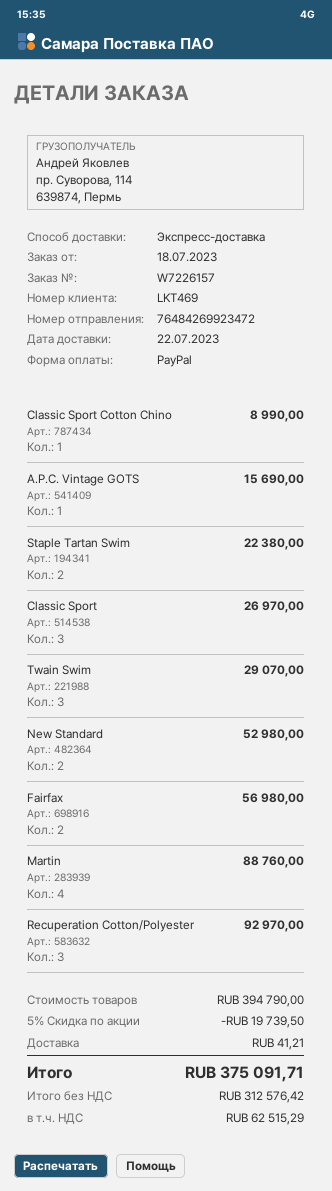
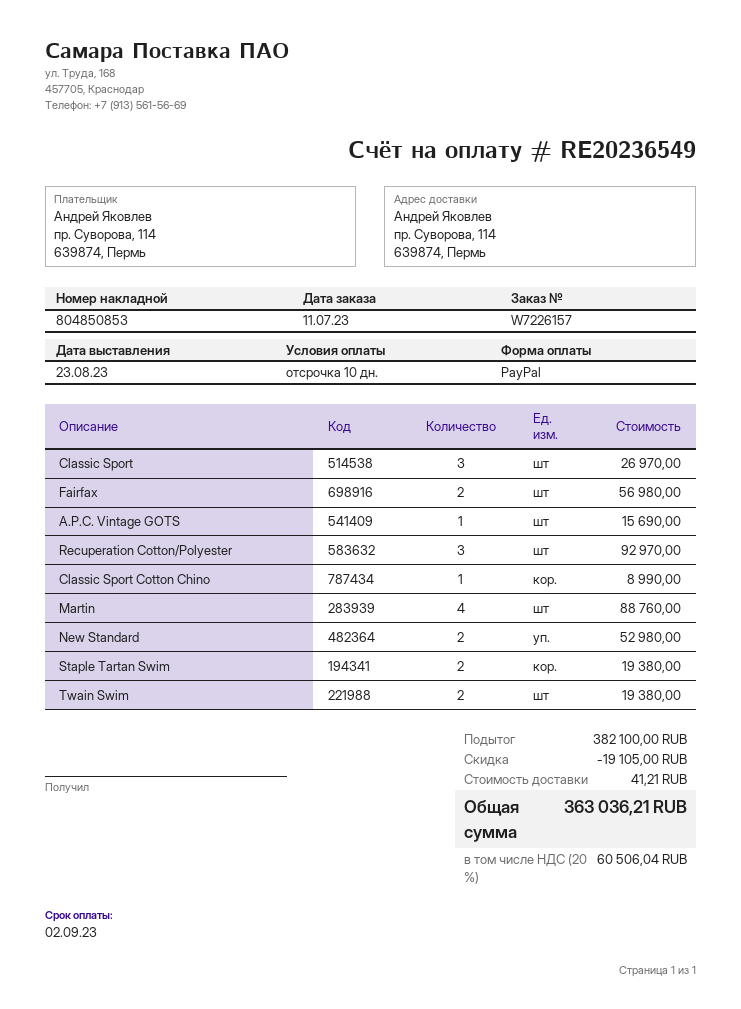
order date: 2023-07-18 -> 2023-07-11
Staple Tartan Swim: 2 for 22380.00 -> 2 for 19380.00
Twain Swim: 3 for 29070.00 -> 2 for 19380.00
subtotal: 394790.00 -> 382100.00
discount: 19739.50 -> 19105.00
tax: 62515.29 -> 60506.04
total: 375091.71 -> 363036.21

